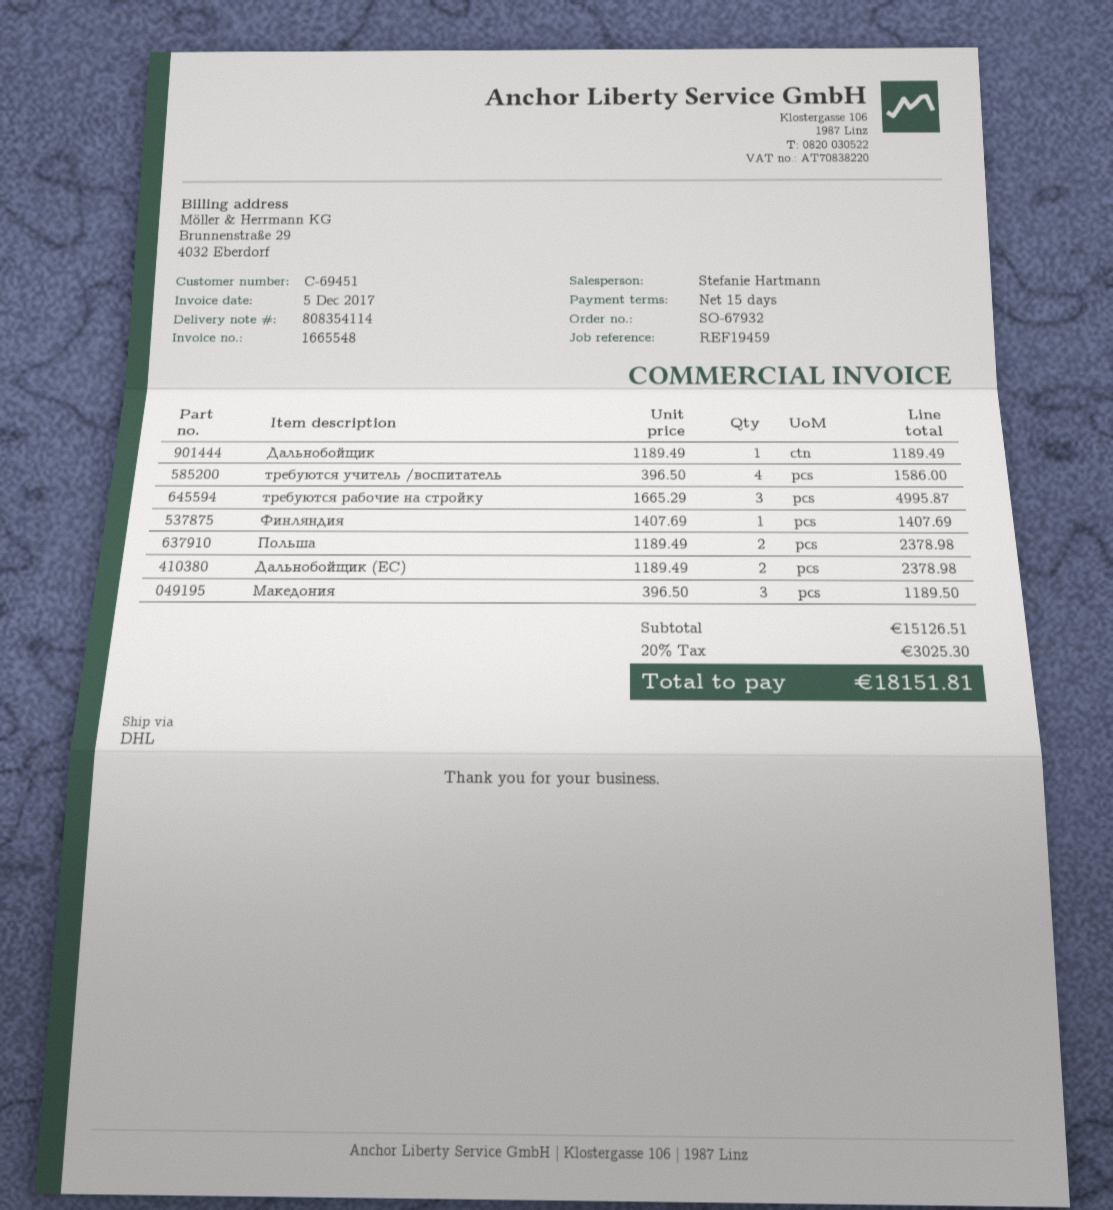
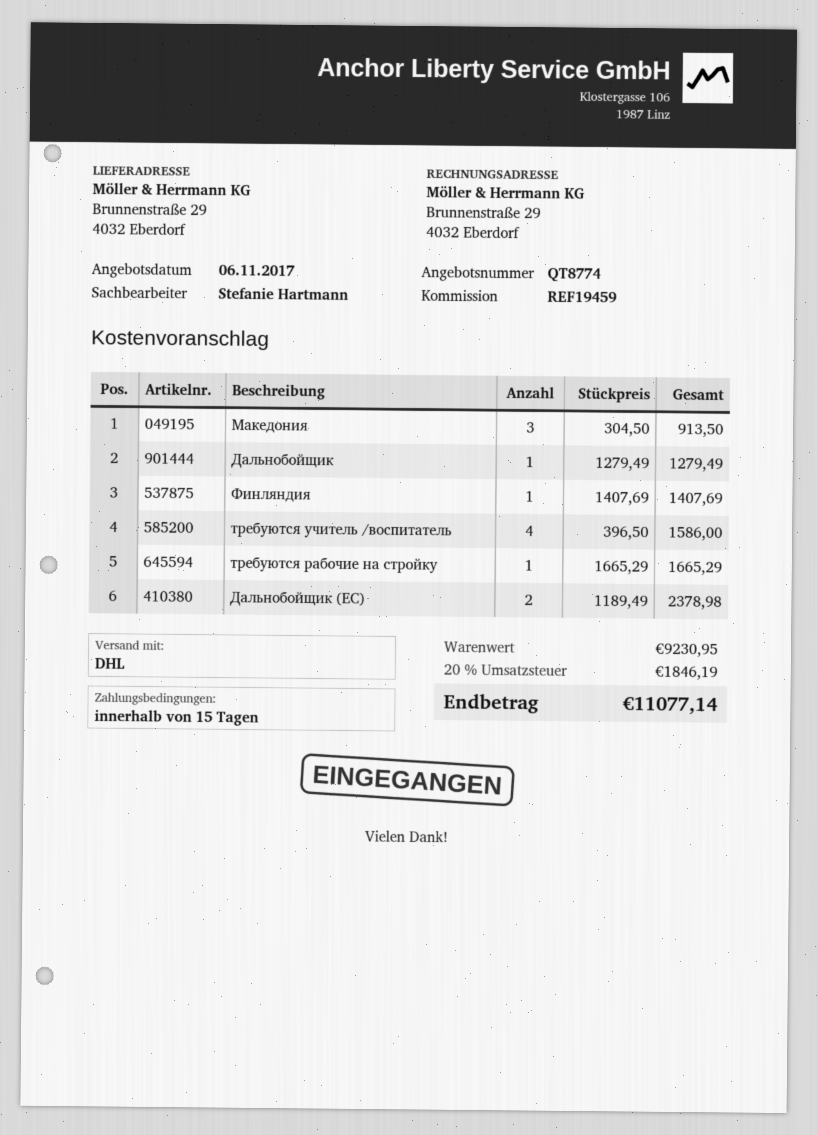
Дальнобойщик: 1 x 1189.49 = 1189.49 -> 1 x 1279.49 = 1279.49
требуются рабочие на стройку: 3 x 1665.29 = 4995.87 -> 1 x 1665.29 = 1665.29
Польша: 2 x 1189.49 = 2378.98 -> none
Македония: 3 x 396.50 = 1189.50 -> 3 x 304.50 = 913.50
subtotal: 15126.51 -> 9230.95
tax: 20% = 3025.30 -> 20% = 1846.19
total: 18151.81 -> 11077.14

